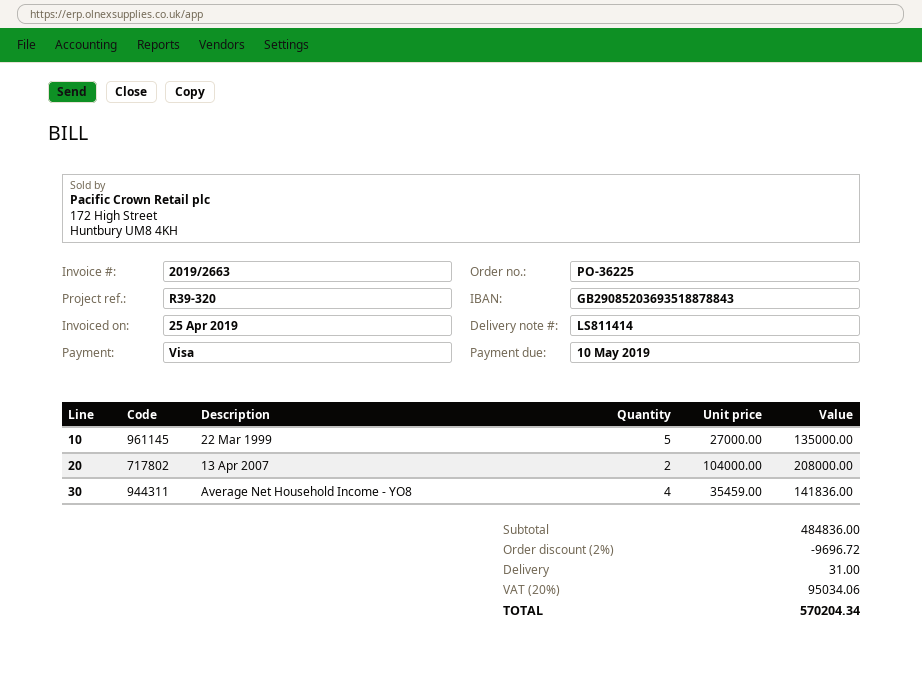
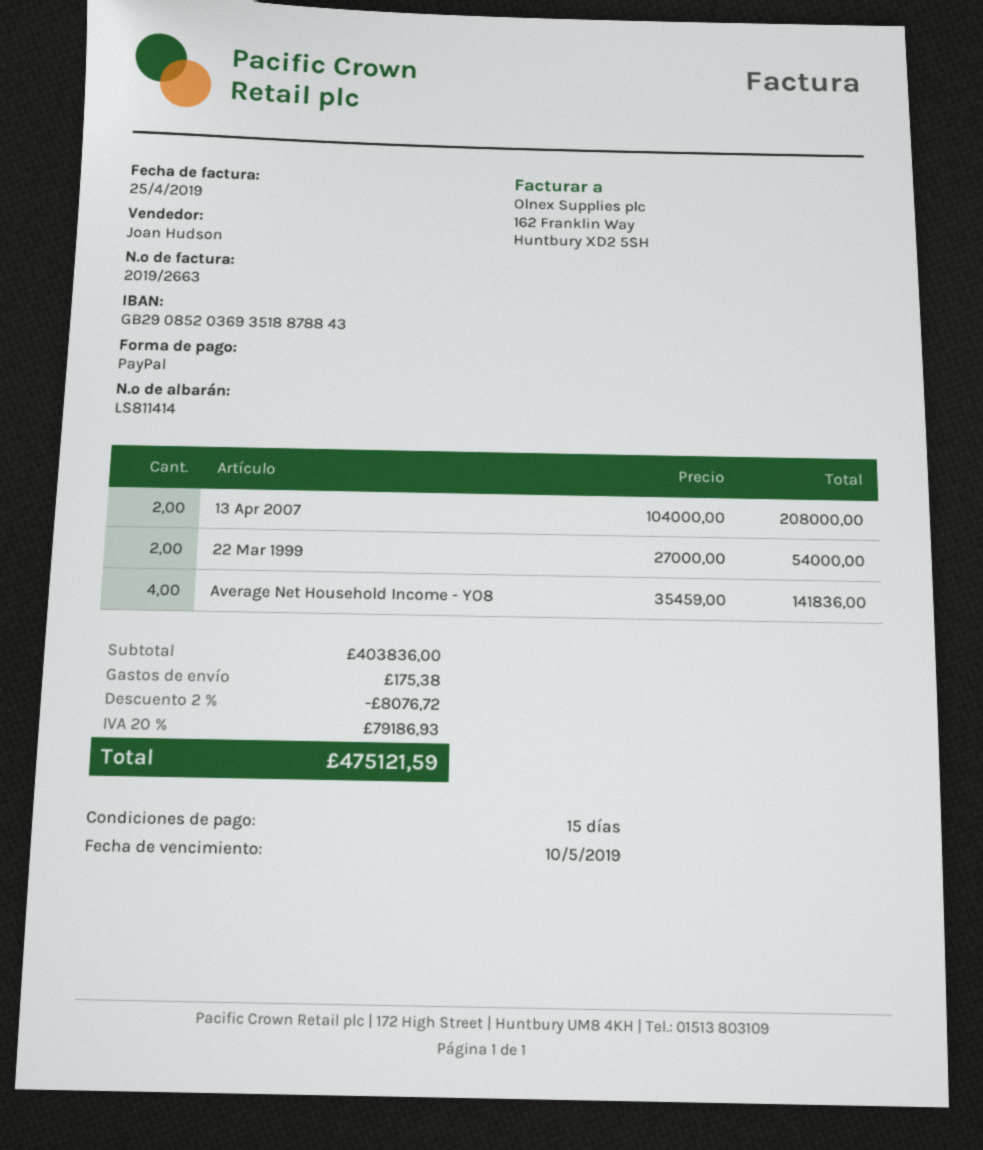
payment method: Visa -> PayPal
22 Mar 1999: 5 x 27000.00 = 135000.00 -> 2 x 27000.00 = 54000.00
subtotal: 484836.00 -> 403836.00
discount: 2% = 9696.72 -> 2% = 8076.72
shipping: 31.00 -> 175.38
tax: 20% = 95034.06 -> 20% = 79186.93
total: 570204.34 -> 475121.59

